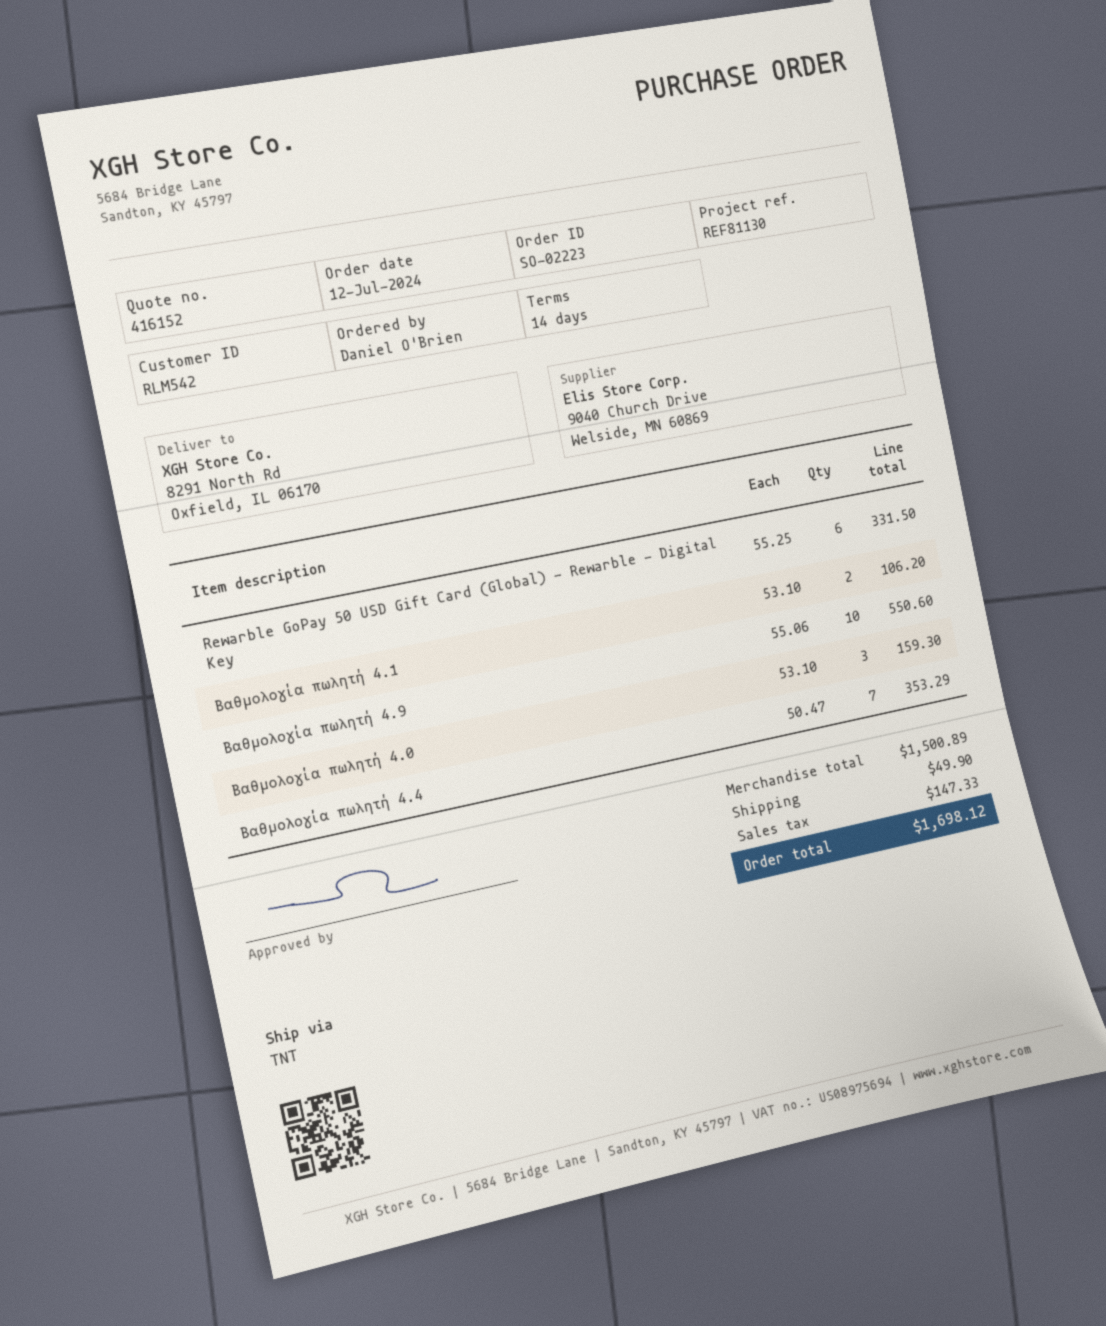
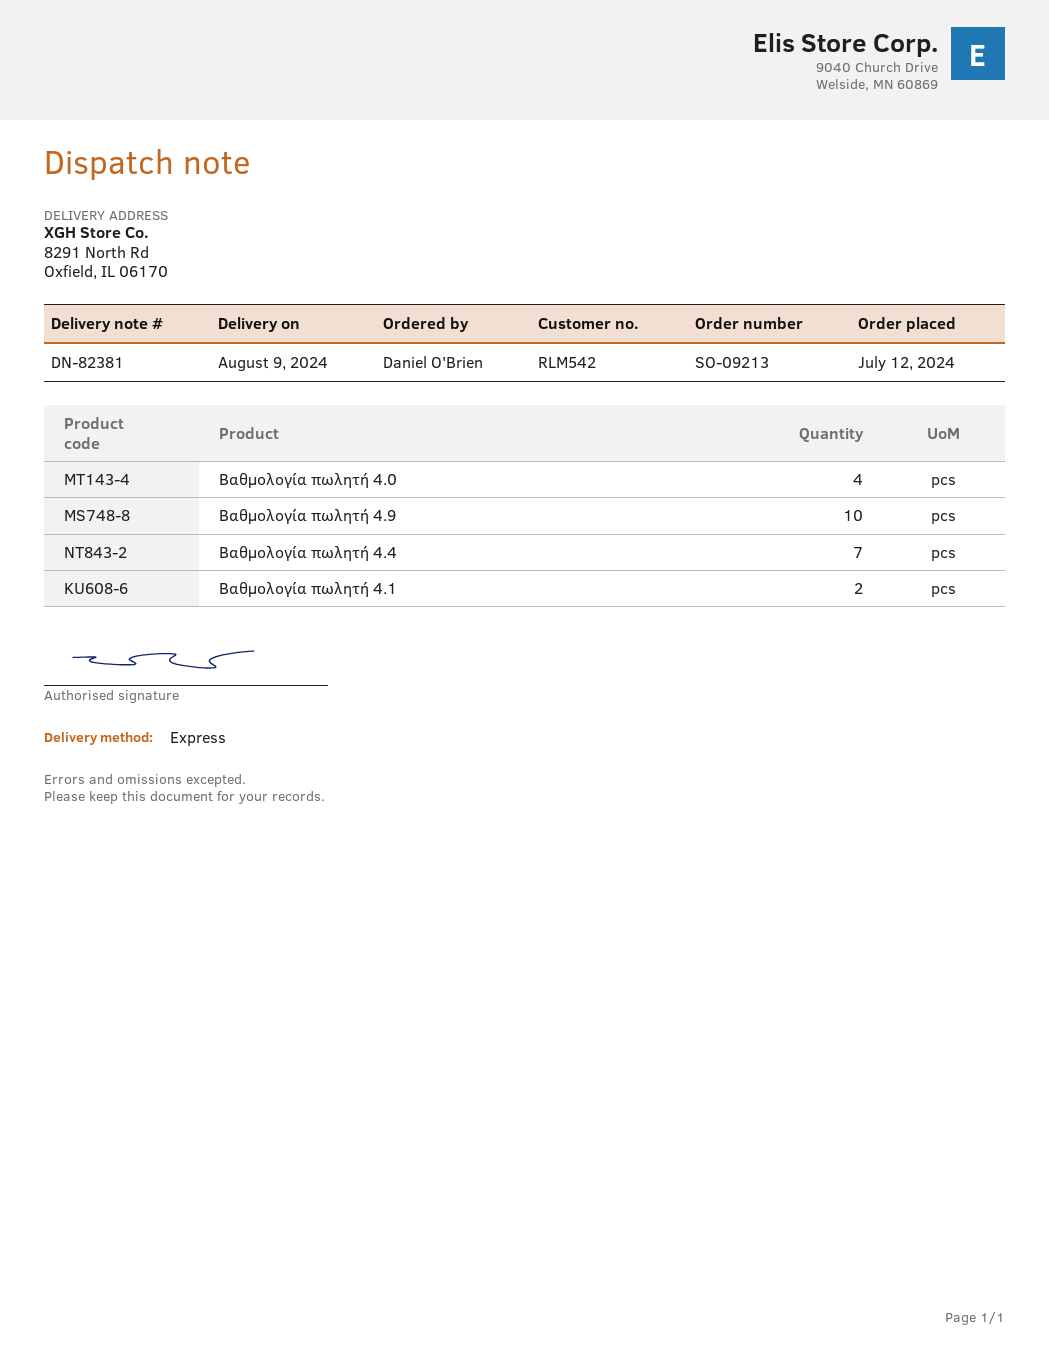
order number: SO-02223 -> SO-09213
shipping method: TNT -> express
Rewarble GoPay 50 USD Gift Card (Global) - Rewarble - Digital Key: 6 -> none
Βαθμολογία πωλητή 4.0: 3 -> 4

